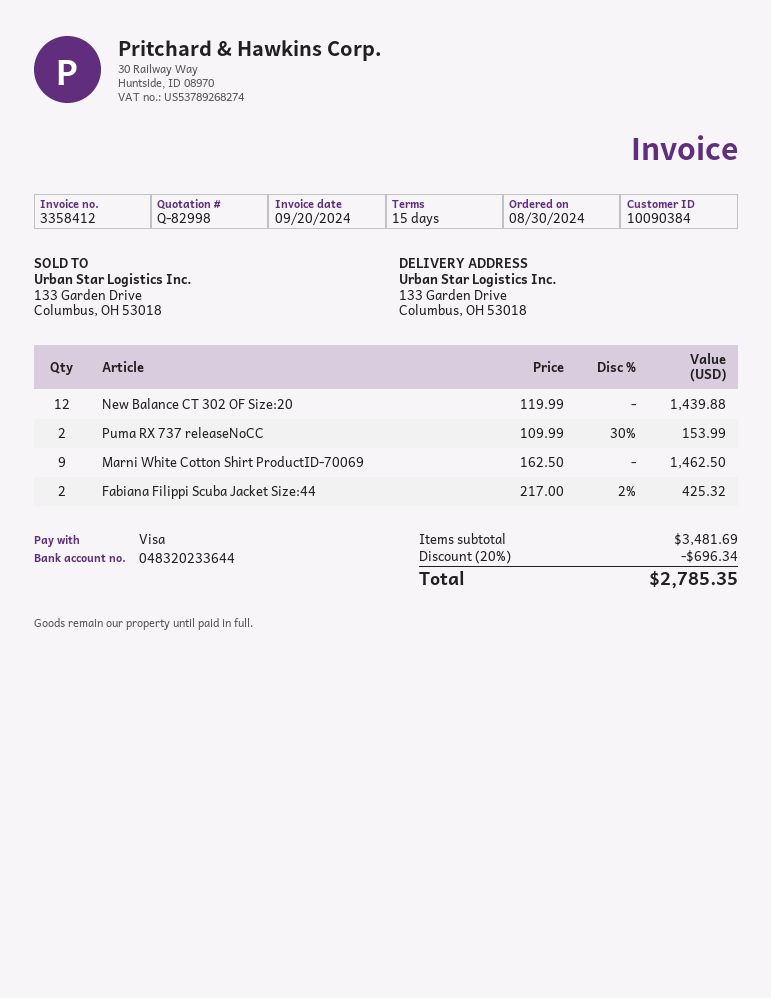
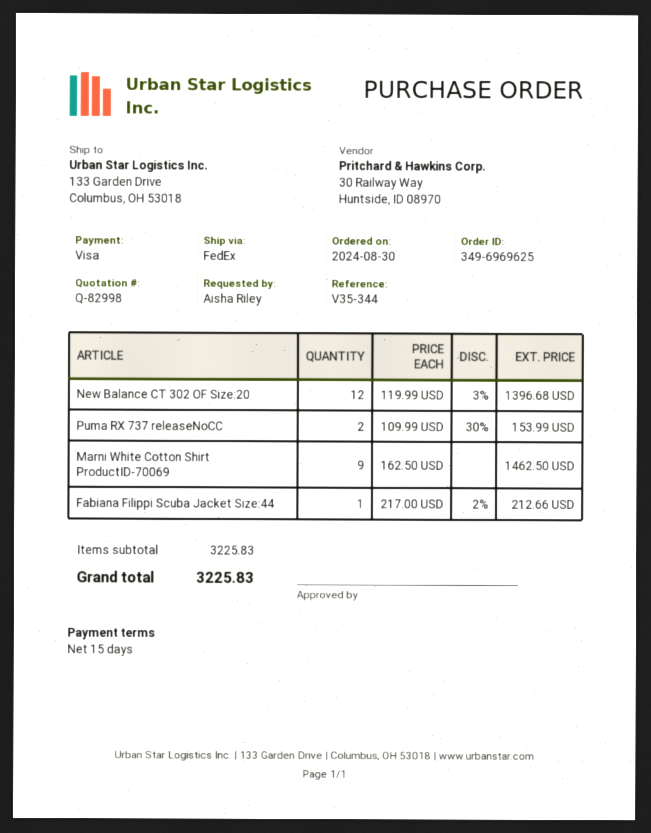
New Balance CT 302 OF Size:20: 12 x 119.99 = 1439.88 -> 12 x 119.99 - 3% = 1396.68
Fabiana Filippi Scuba Jacket Size:44: 2 x 217.00 - 2% = 425.32 -> 1 x 217.00 - 2% = 212.66
subtotal: 3481.69 -> 3225.83
discount: 20% = 696.34 -> none
total: 2785.35 -> 3225.83

